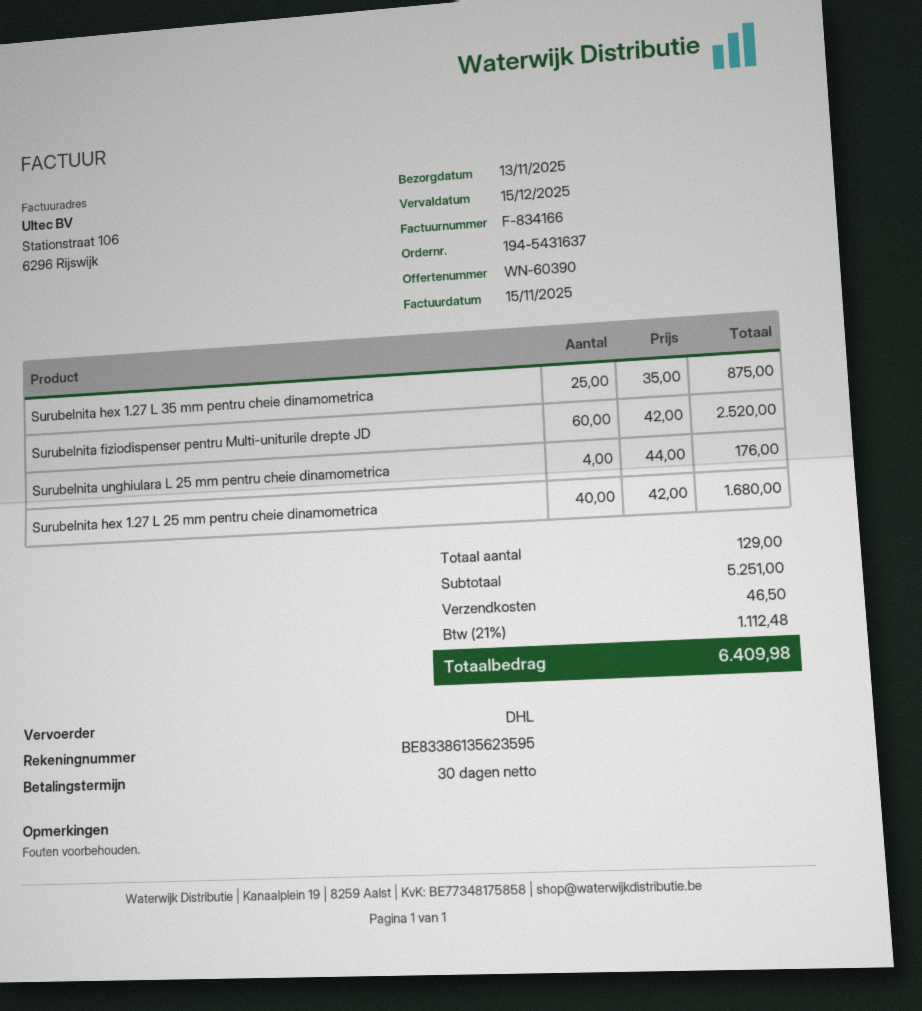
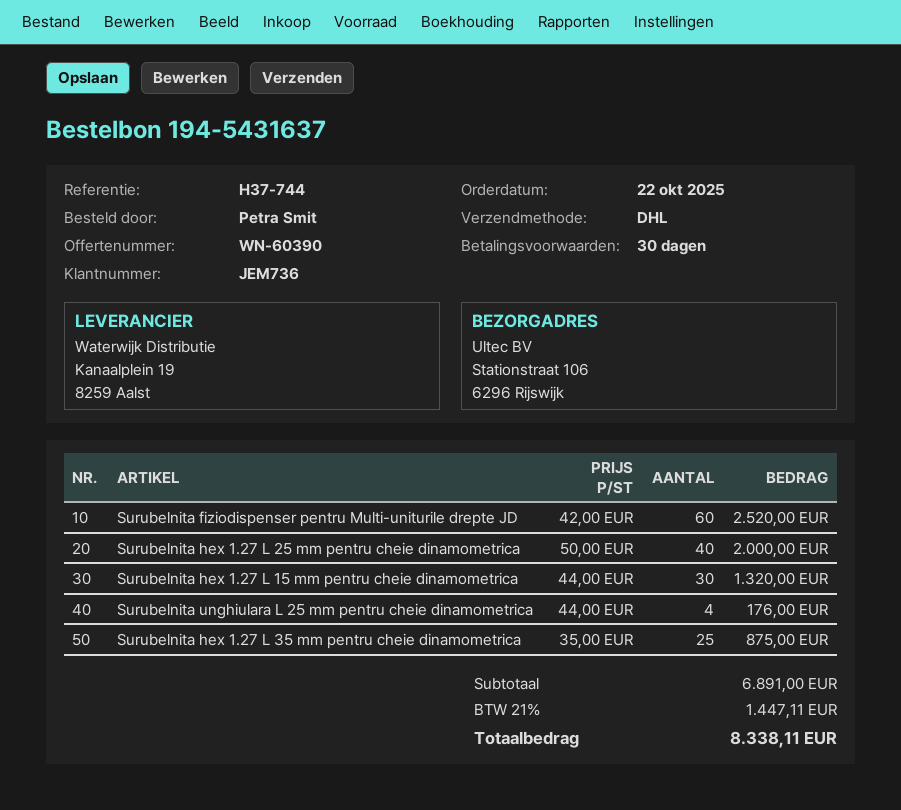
Surubelnita hex 1.27 L 25 mm pentru cheie dinamometrica: 40 x 42.00 = 1680.00 -> 40 x 50.00 = 2000.00
Surubelnita hex 1.27 L 15 mm pentru cheie dinamometrica: none -> 30 x 44.00 = 1320.00
subtotal: 5251.00 -> 6891.00
shipping: 46.50 -> none
tax: 21% = 1112.48 -> 21% = 1447.11
total: 6409.98 -> 8338.11

